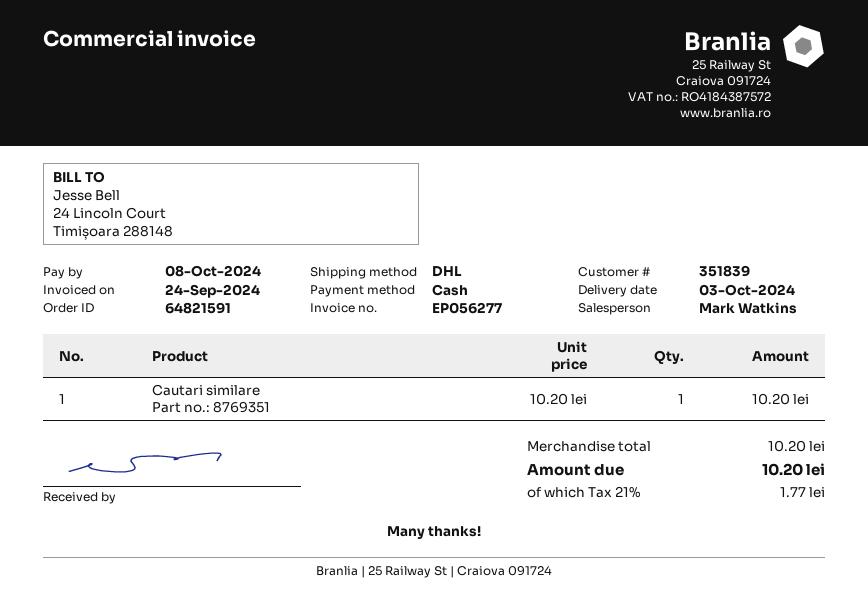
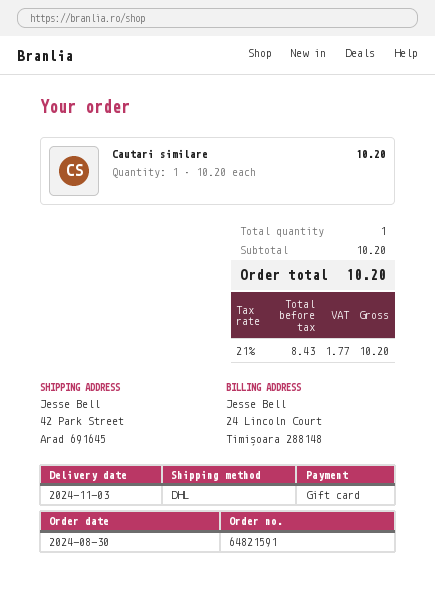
delivery date: 2024-10-03 -> 2024-11-03
payment method: cash -> gift card

